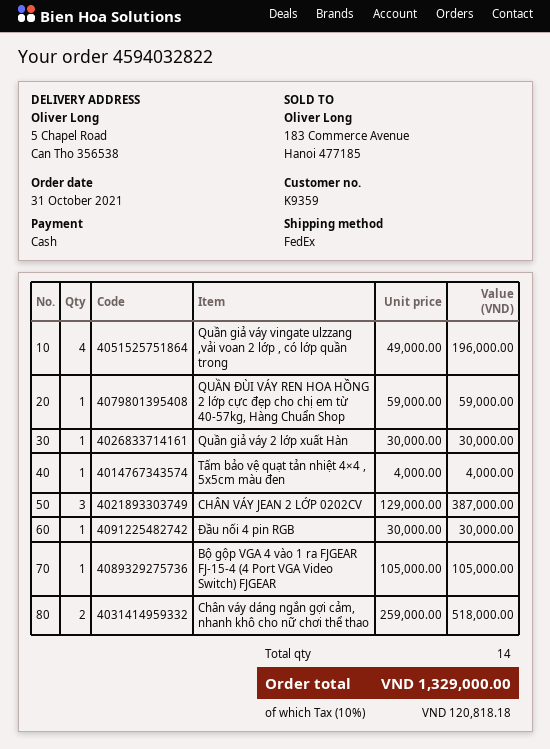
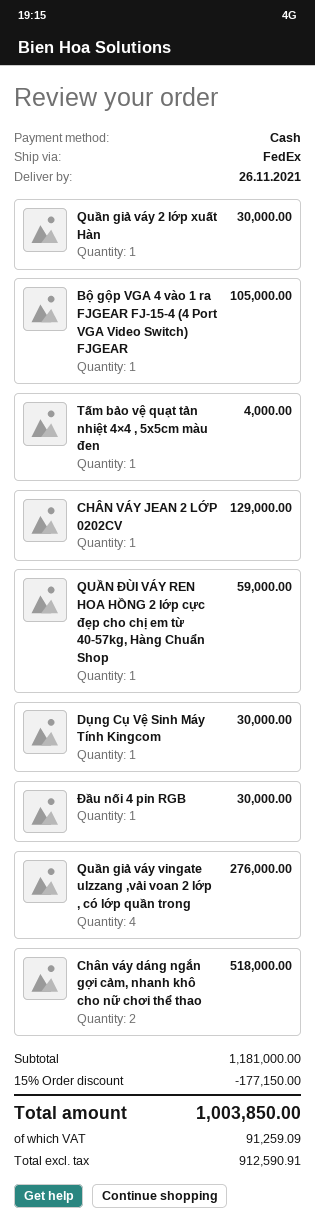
Quần giả váy vingate ulzzang ,vải voan 2 lớp , có lớp quần trong: 4 for 196000.00 -> 4 for 276000.00
CHÂN VÁY JEAN 2 LỚP 0202CV: 3 for 387000.00 -> 1 for 129000.00
Dụng Cụ Vệ Sinh Máy Tính Kingcom: none -> 1 for 30000.00
discount: none -> 15% = 177150.00
tax: 120818.18 -> 91259.09
total: 1329000.00 -> 1003850.00

